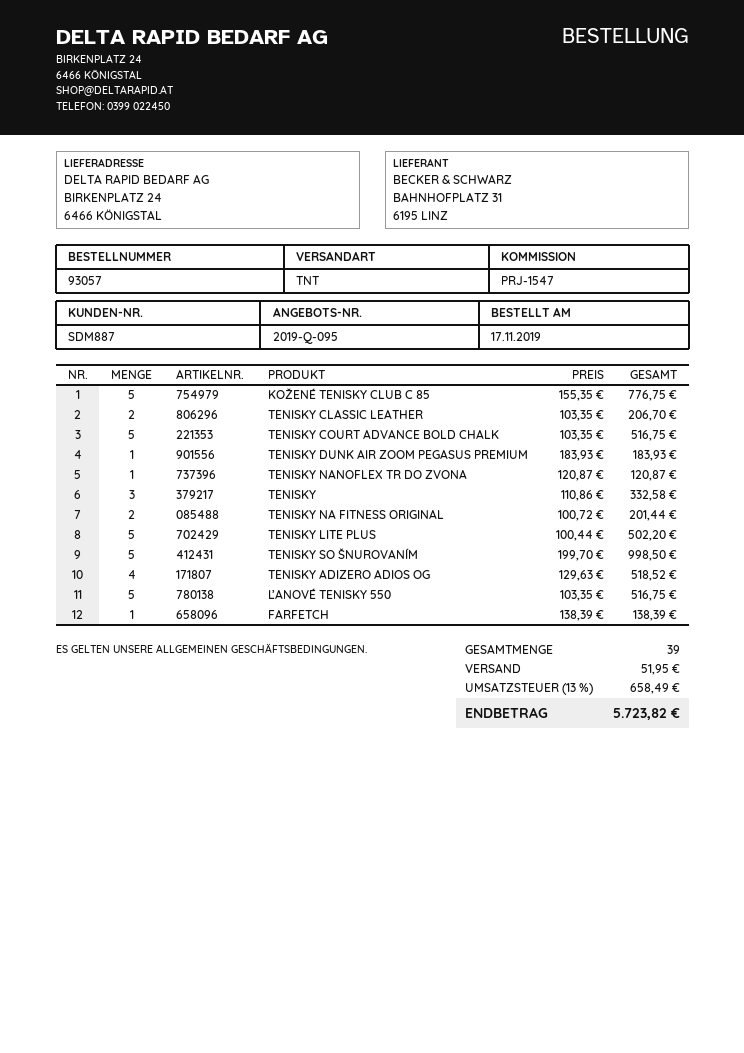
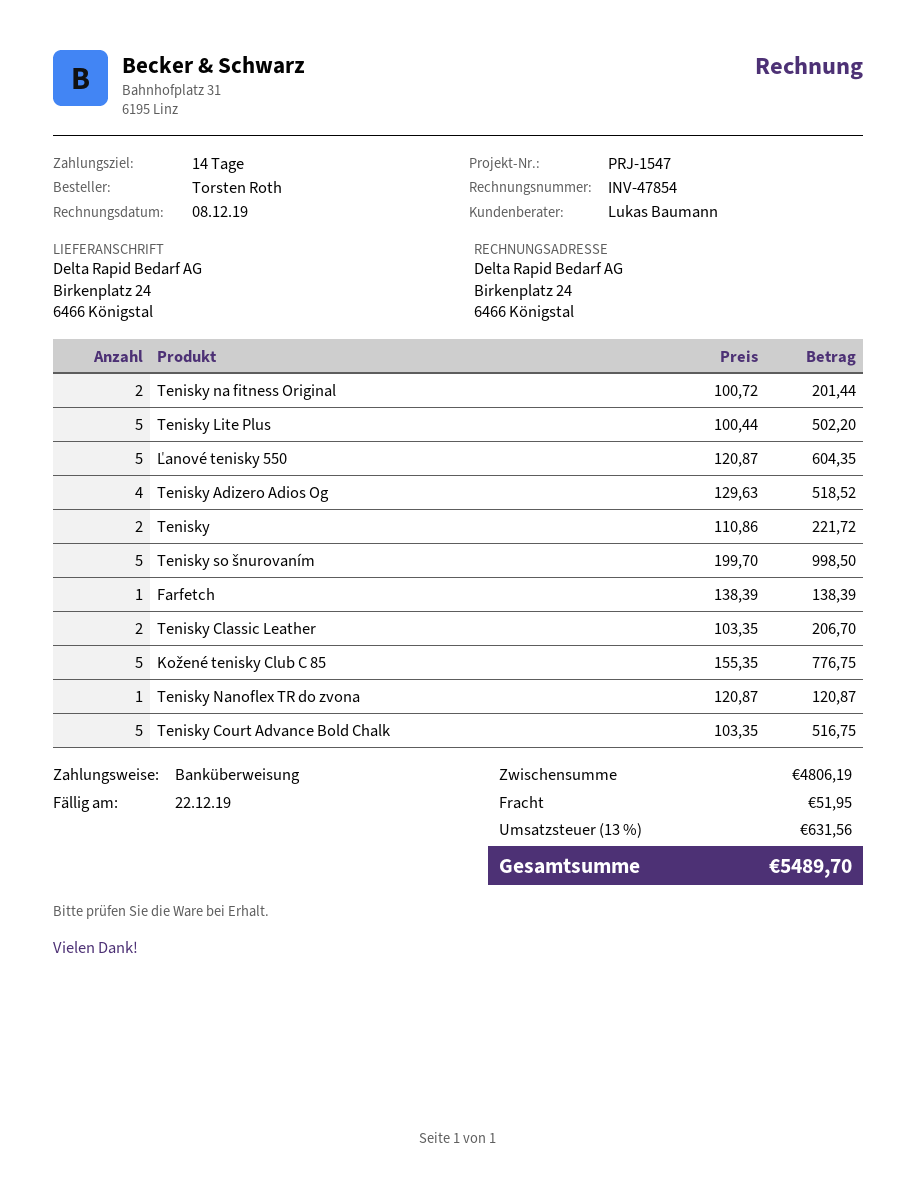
TENISKY DUNK AIR ZOOM PEGASUS PREMIUM: 1 x 183.93 = 183.93 -> none
TENISKY: 3 x 110.86 = 332.58 -> 2 x 110.86 = 221.72
ĽANOVÉ TENISKY 550: 5 x 103.35 = 516.75 -> 5 x 120.87 = 604.35
tax: 13% = 658.49 -> 13% = 631.56
total: 5723.82 -> 5489.70

